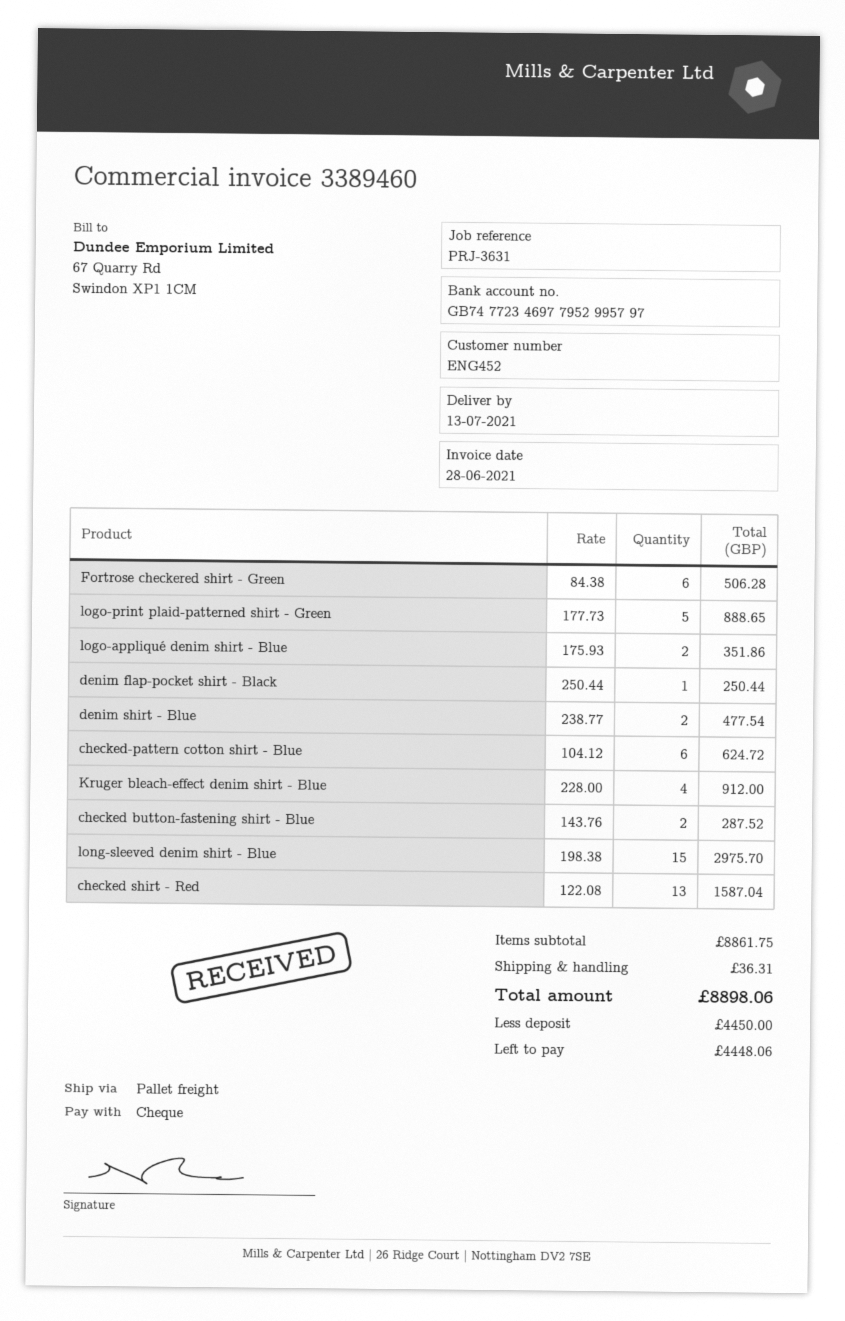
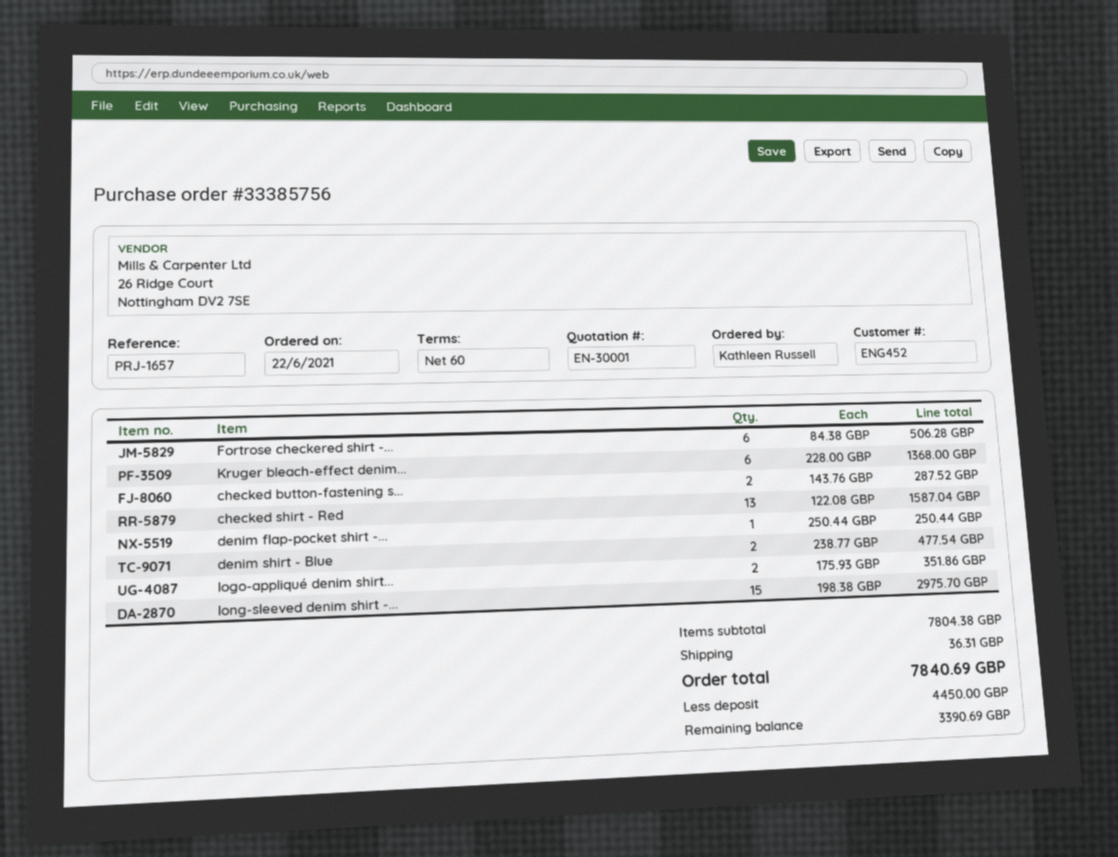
reference: PRJ-3631 -> PRJ-1657
logo-print plaid-patterned shirt - Green: 5 x 177.73 = 888.65 -> none
checked-pattern cotton shirt - Blue: 6 x 104.12 = 624.72 -> none
Kruger bleach-effect denim shirt - Blue: 4 x 228.00 = 912.00 -> 6 x 228.00 = 1368.00
subtotal: 8861.75 -> 7804.38
total: 8898.06 -> 7840.69
balance: 4448.06 -> 3390.69

